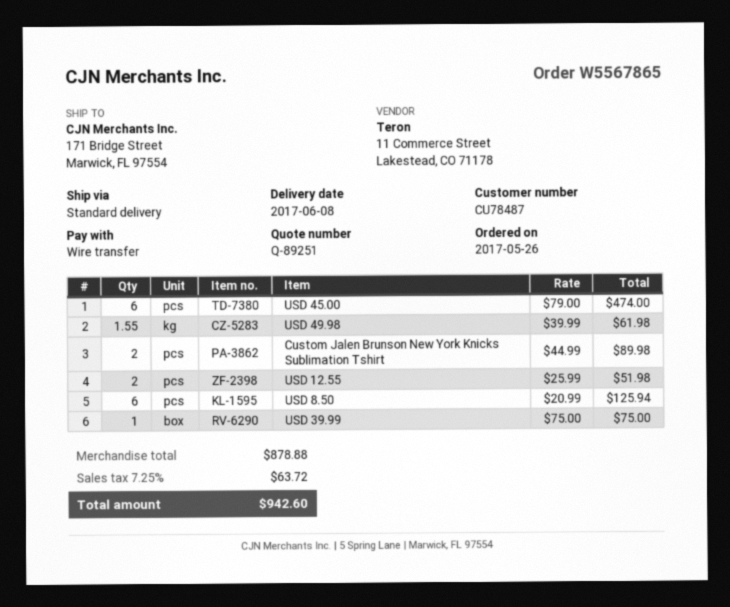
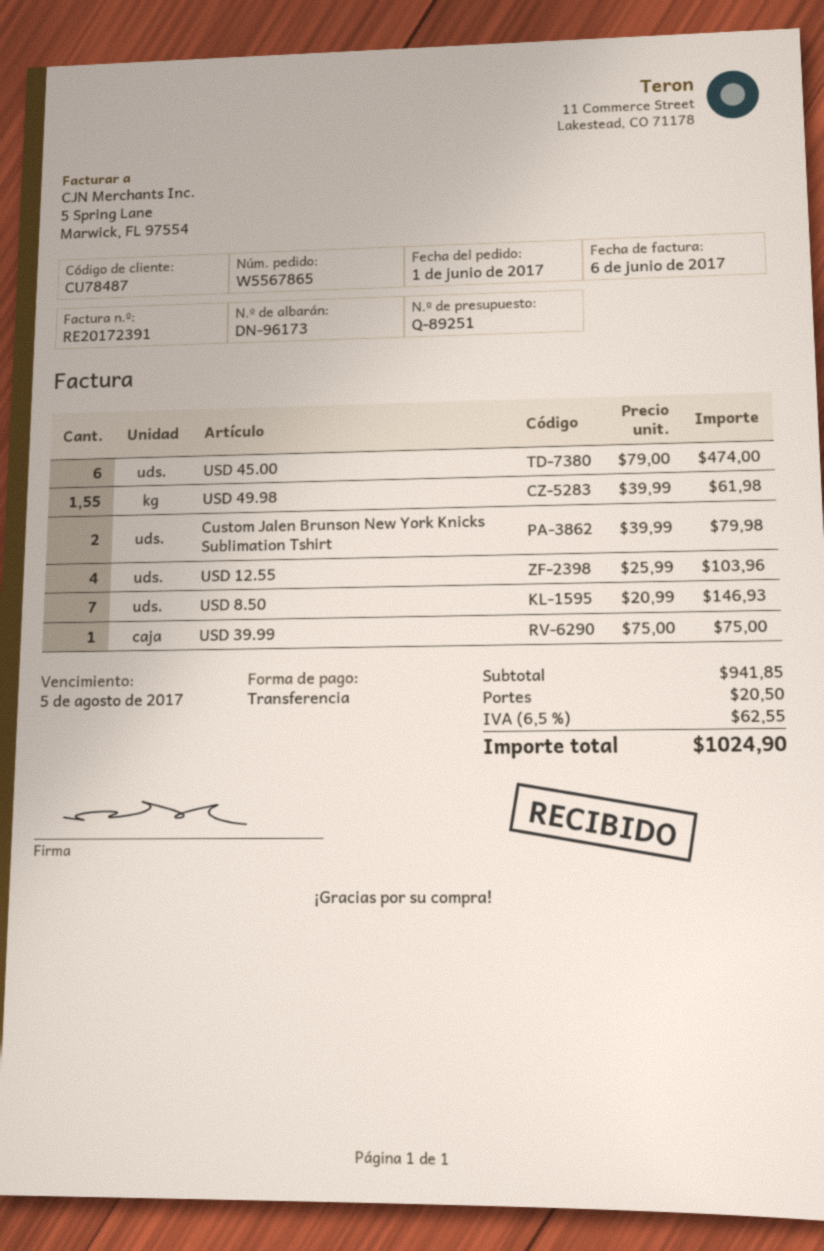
order date: 2017-05-26 -> 2017-06-01
Custom Jalen Brunson New York Knicks Sublimation Tshirt: 2 x 44.99 = 89.98 -> 2 x 39.99 = 79.98
USD 12.55: 2 x 25.99 = 51.98 -> 4 x 25.99 = 103.96
USD 8.50: 6 x 20.99 = 125.94 -> 7 x 20.99 = 146.93
subtotal: 878.88 -> 941.85
shipping: none -> 20.50
tax: 7.25% = 63.72 -> 6.5% = 62.55
total: 942.60 -> 1024.90

